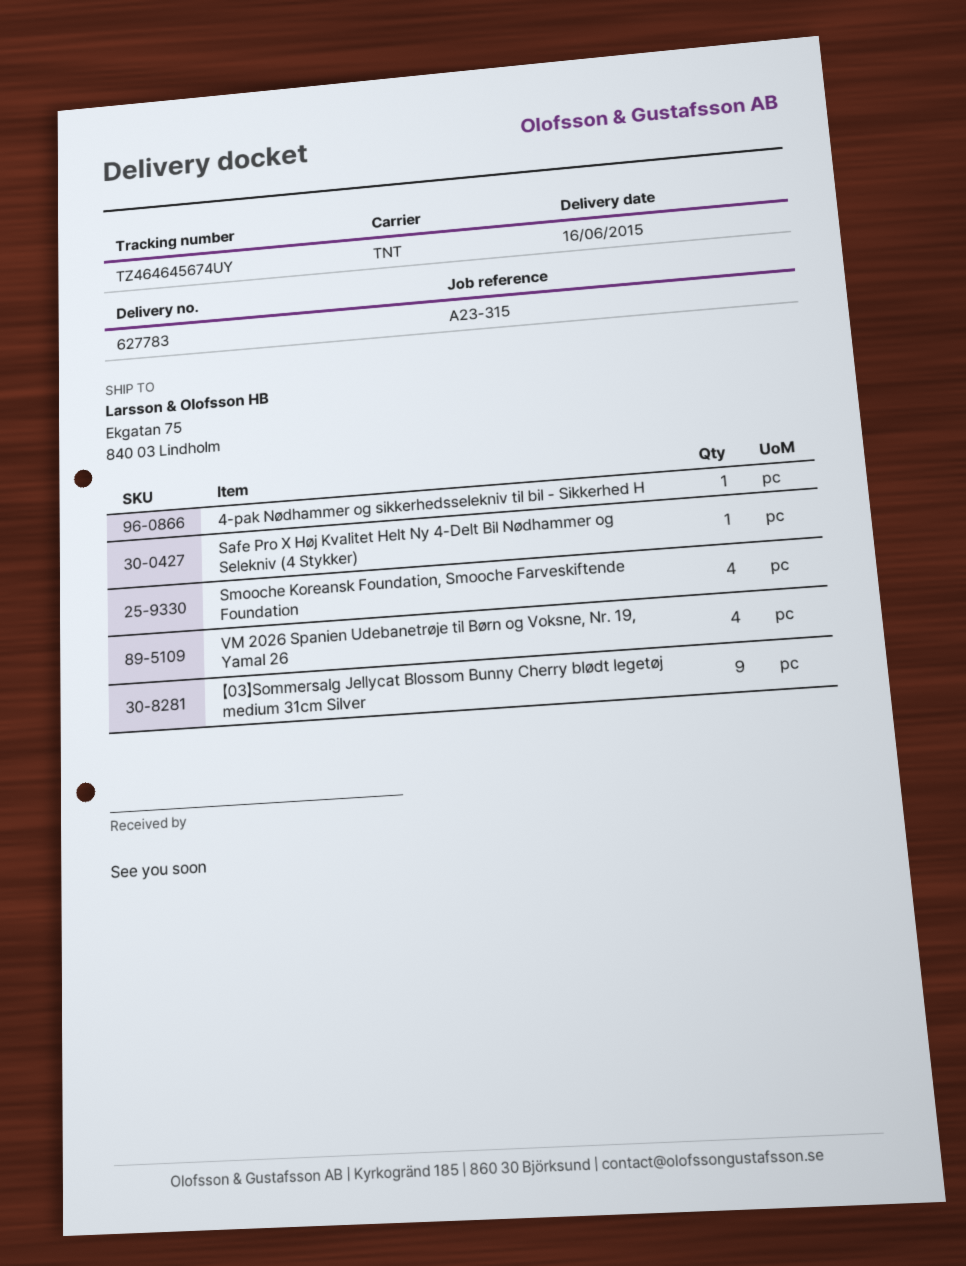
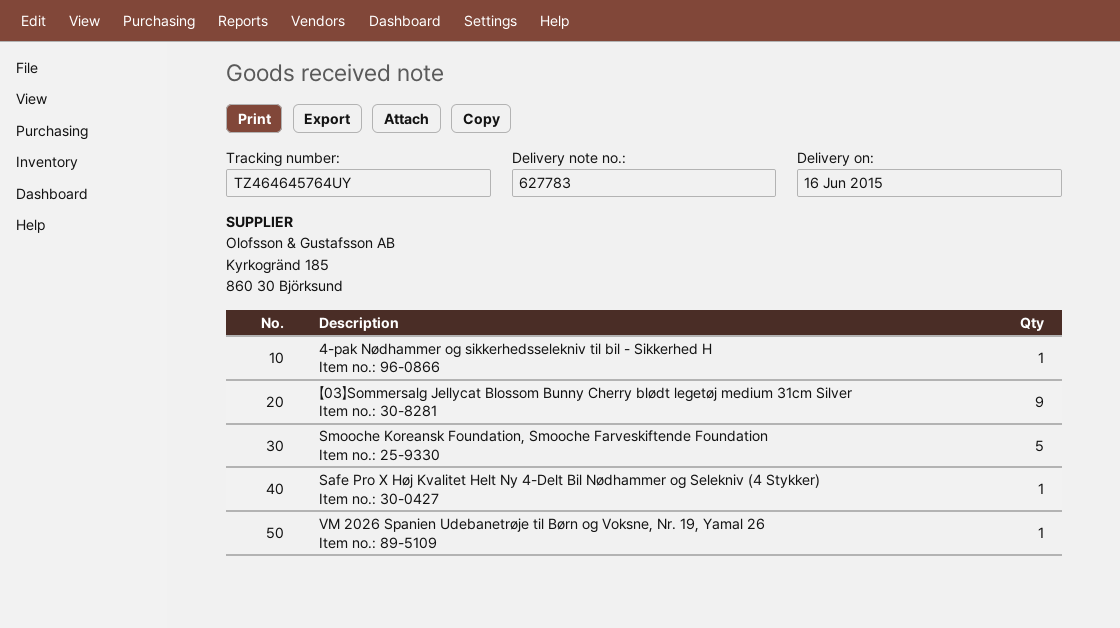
tracking number: TZ464645674UY -> TZ464645764UY
Smooche Koreansk Foundation, Smooche Farveskiftende Foundation: 4 -> 5
VM 2026 Spanien Udebanetrøje til Børn og Voksne, Nr. 19, Yamal 26: 4 -> 1

